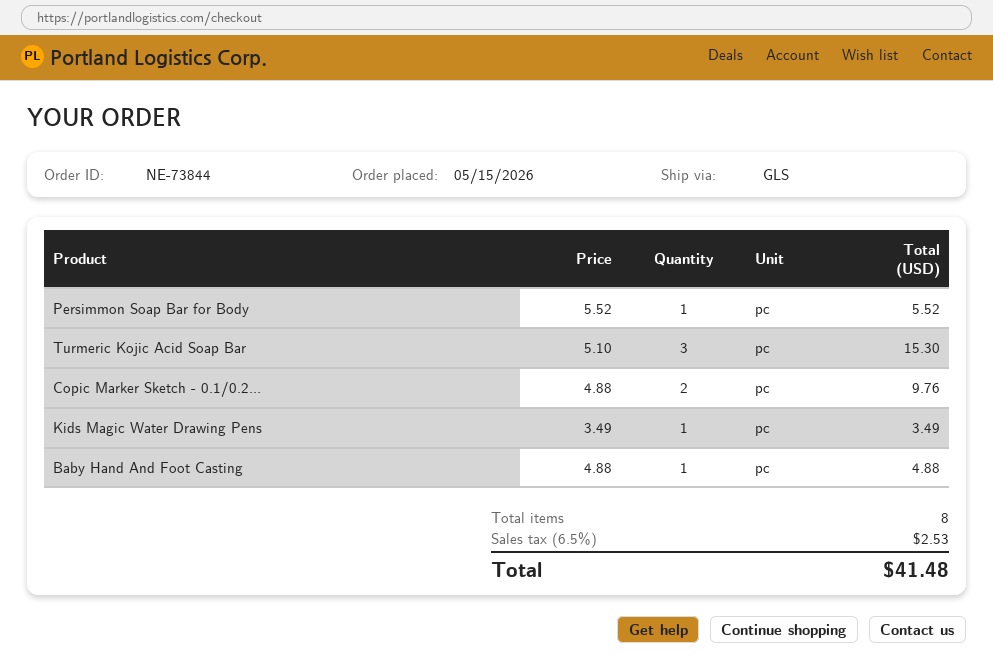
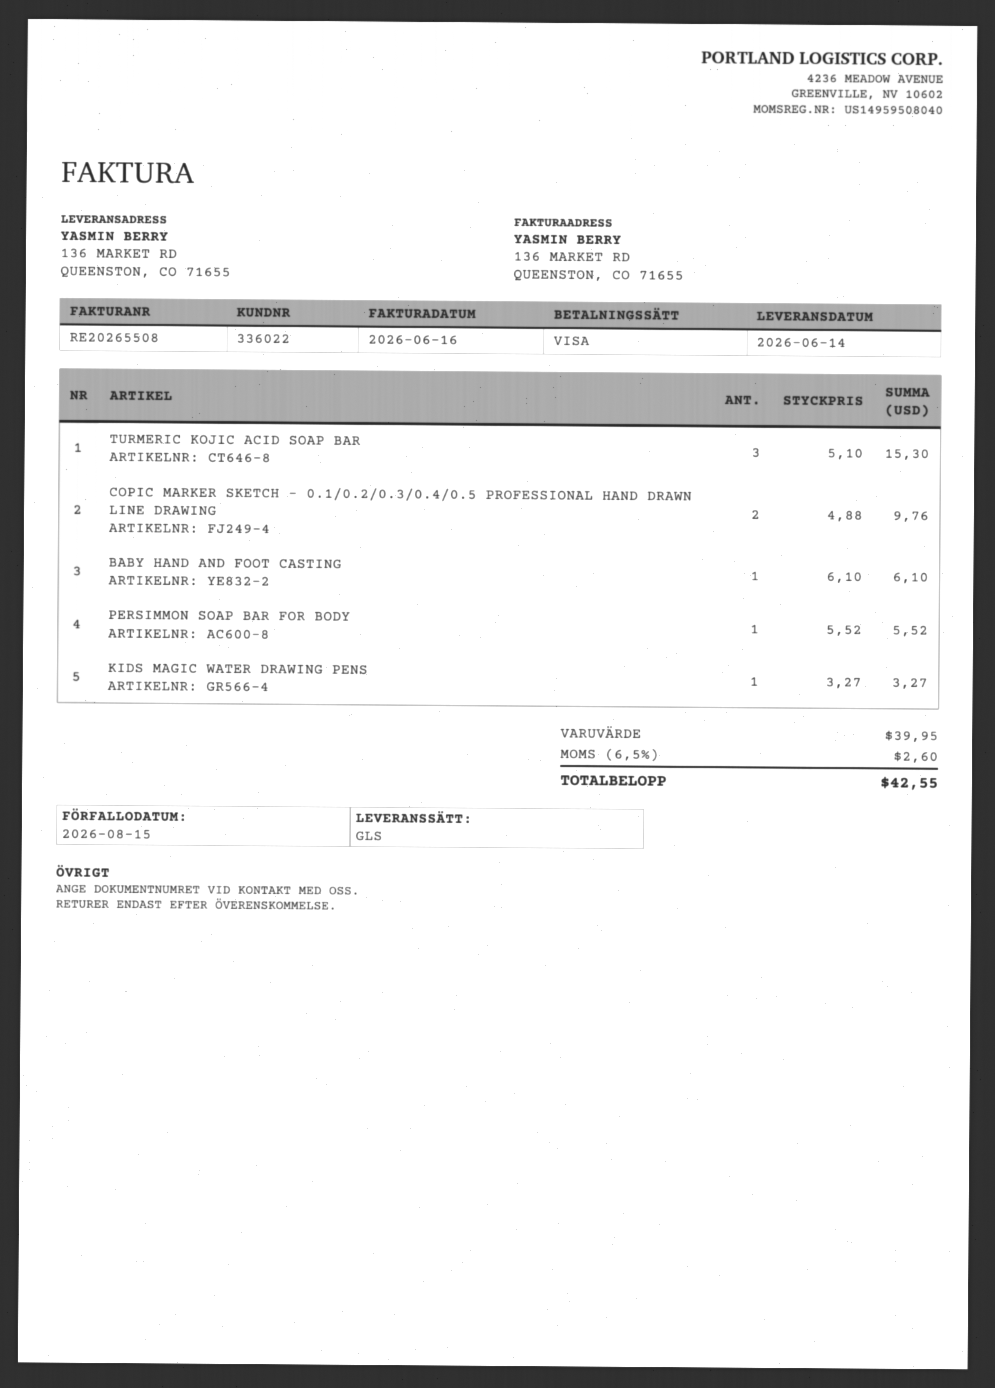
Kids Magic Water Drawing Pens: 1 x 3.49 = 3.49 -> 1 x 3.27 = 3.27
Baby Hand And Foot Casting: 1 x 4.88 = 4.88 -> 1 x 6.10 = 6.10
tax: 6.5% = 2.53 -> 6.5% = 2.60
total: 41.48 -> 42.55

